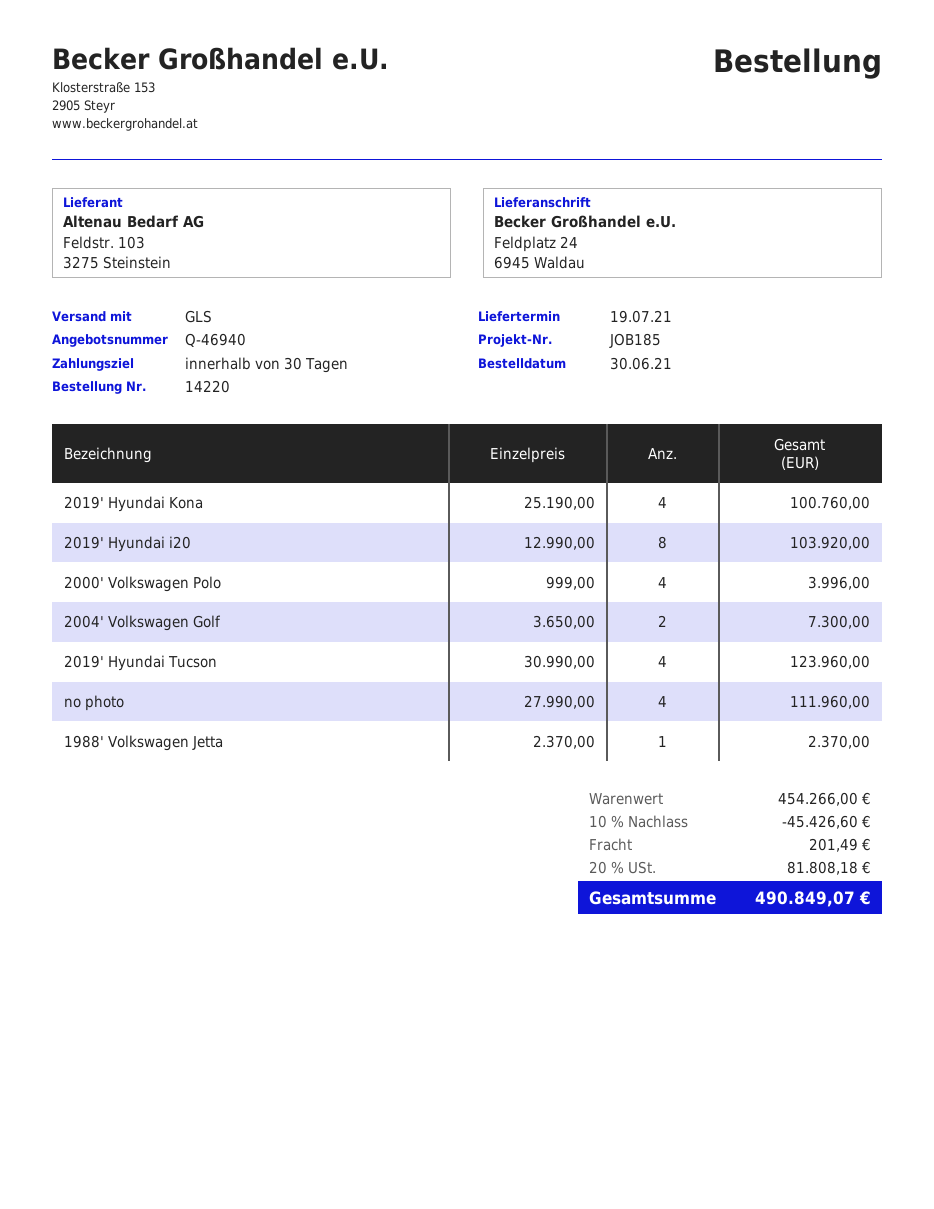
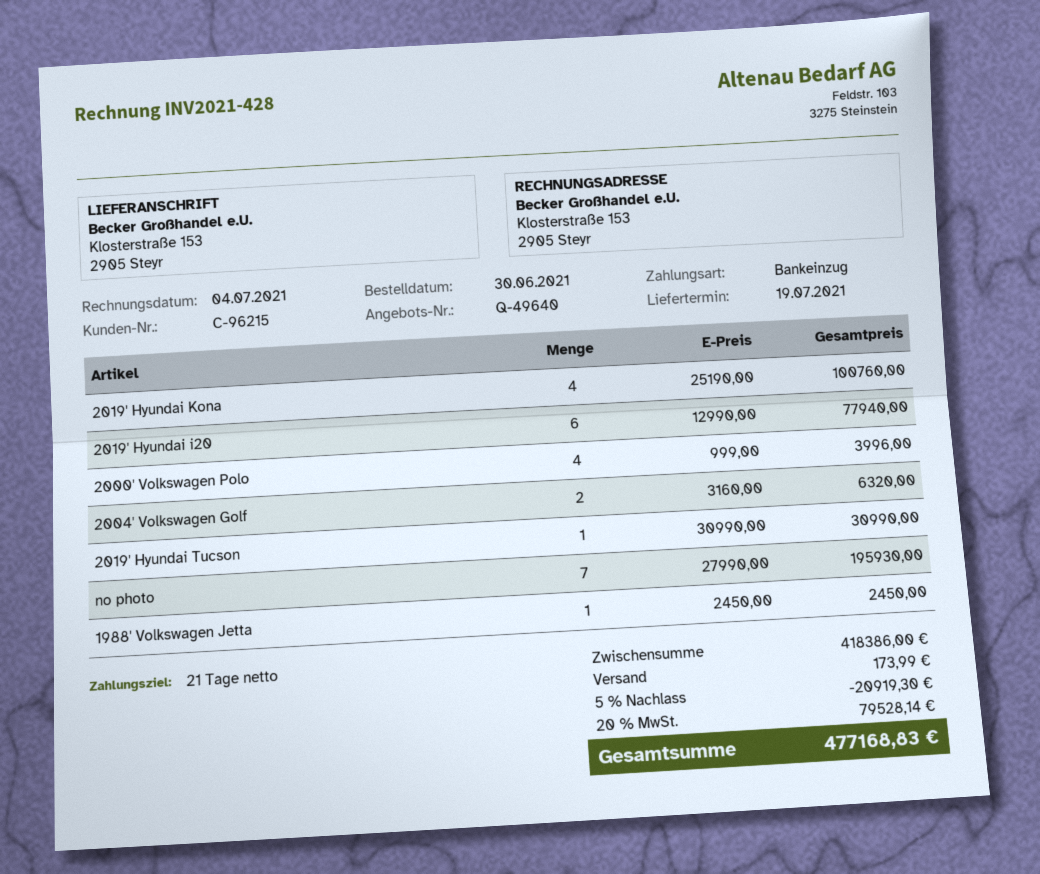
quote number: Q-46940 -> Q-49640
payment terms: 30 days -> 21 days
ship to: Feldplatz 24, 6945 Waldau -> Klosterstraße 153, 2905 Steyr
2019' Hyundai i20: 8 x 12990.00 = 103920.00 -> 6 x 12990.00 = 77940.00
2004' Volkswagen Golf: 2 x 3650.00 = 7300.00 -> 2 x 3160.00 = 6320.00
2019' Hyundai Tucson: 4 x 30990.00 = 123960.00 -> 1 x 30990.00 = 30990.00
no photo: 4 x 27990.00 = 111960.00 -> 7 x 27990.00 = 195930.00
1988' Volkswagen Jetta: 1 x 2370.00 = 2370.00 -> 1 x 2450.00 = 2450.00
subtotal: 454266.00 -> 418386.00
discount: 10% = 45426.60 -> 5% = 20919.30
shipping: 201.49 -> 173.99
tax: 20% = 81808.18 -> 20% = 79528.14
total: 490849.07 -> 477168.83

